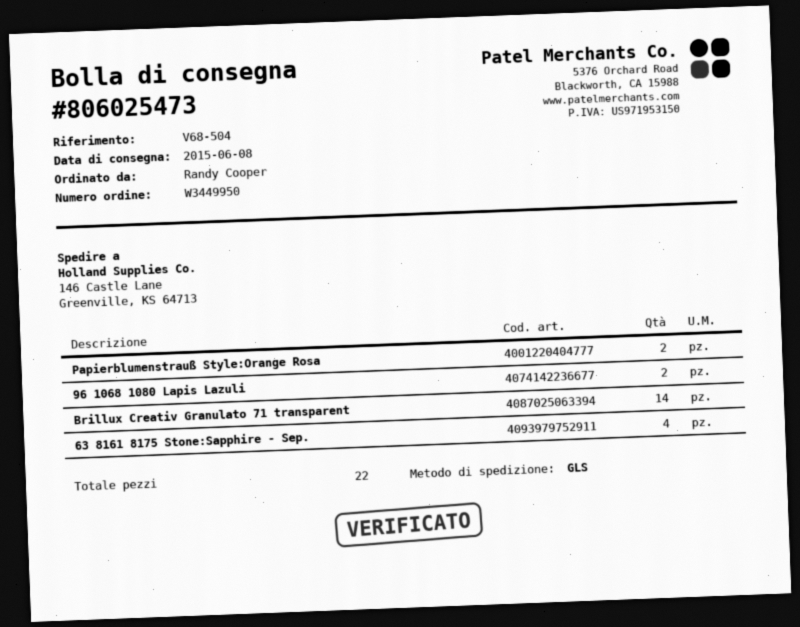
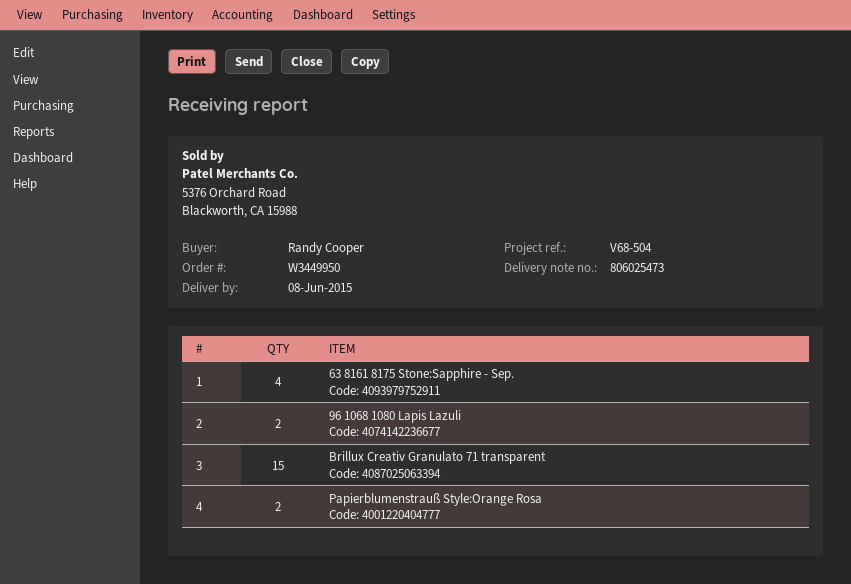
Brillux Creativ Granulato 71 transparent: 14 -> 15

